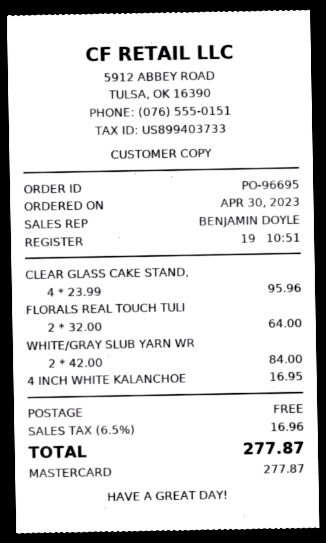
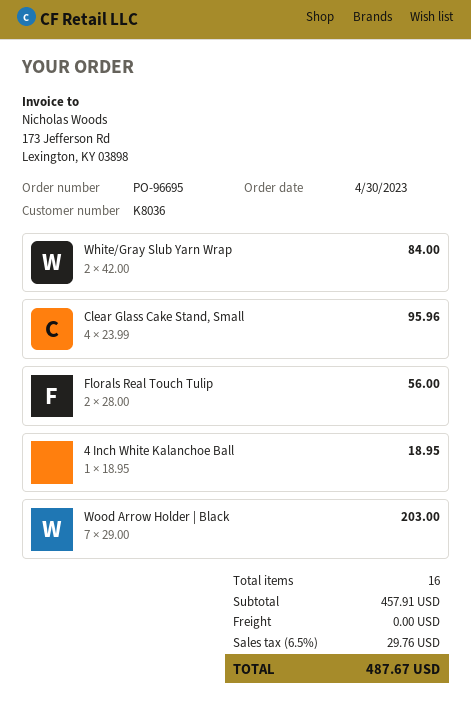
FLORALS REAL TOUCH TULI: 2 x 32.00 = 64.00 -> 2 x 28.00 = 56.00
4 INCH WHITE KALANCHOE: 1 x 16.95 = 16.95 -> 1 x 18.95 = 18.95
Wood Arrow Holder | Black: none -> 7 x 29.00 = 203.00
tax: 6.5% = 16.96 -> 6.5% = 29.76
total: 277.87 -> 487.67

